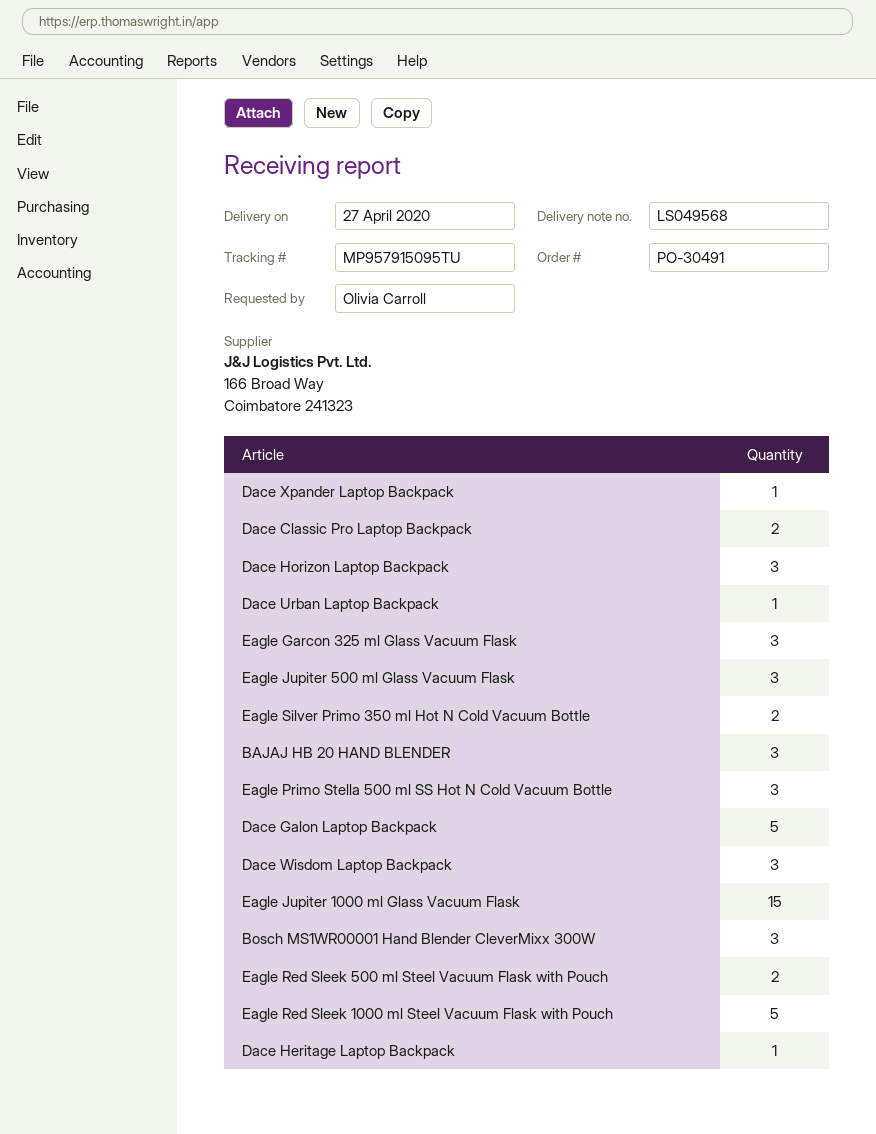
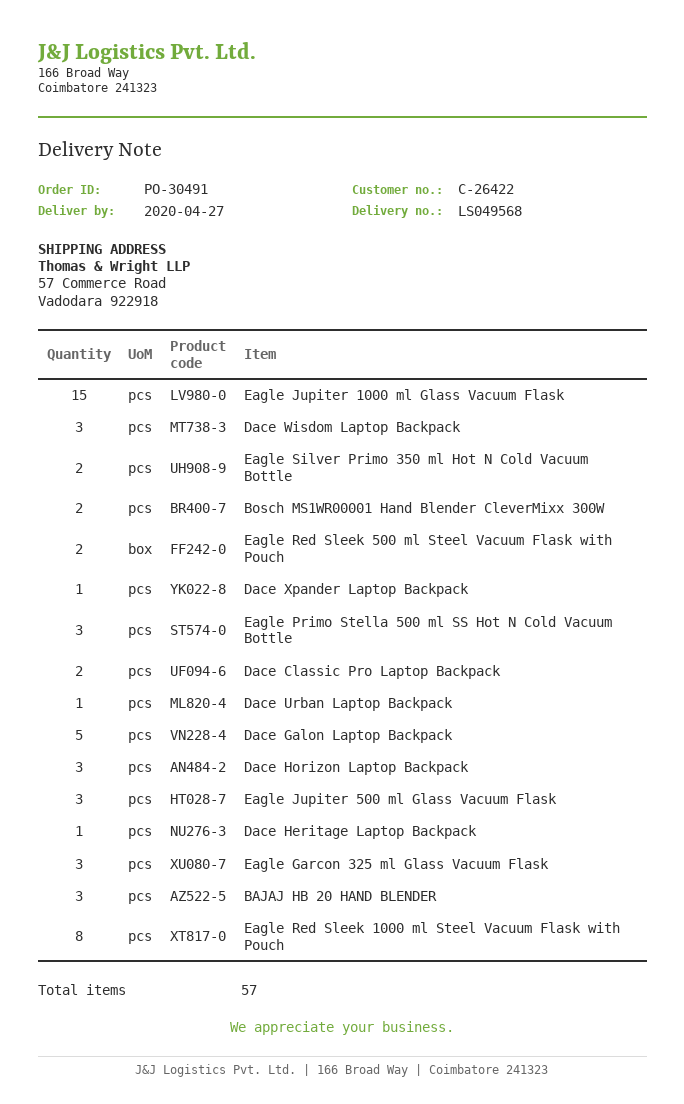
Bosch MS1WR00001 Hand Blender CleverMixx 300W: 3 -> 2
Eagle Red Sleek 1000 ml Steel Vacuum Flask with Pouch: 5 -> 8

